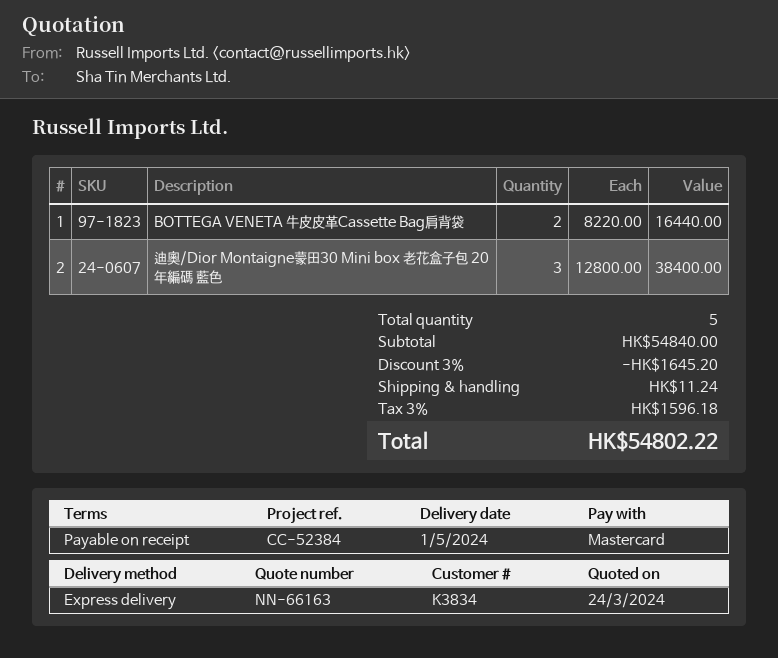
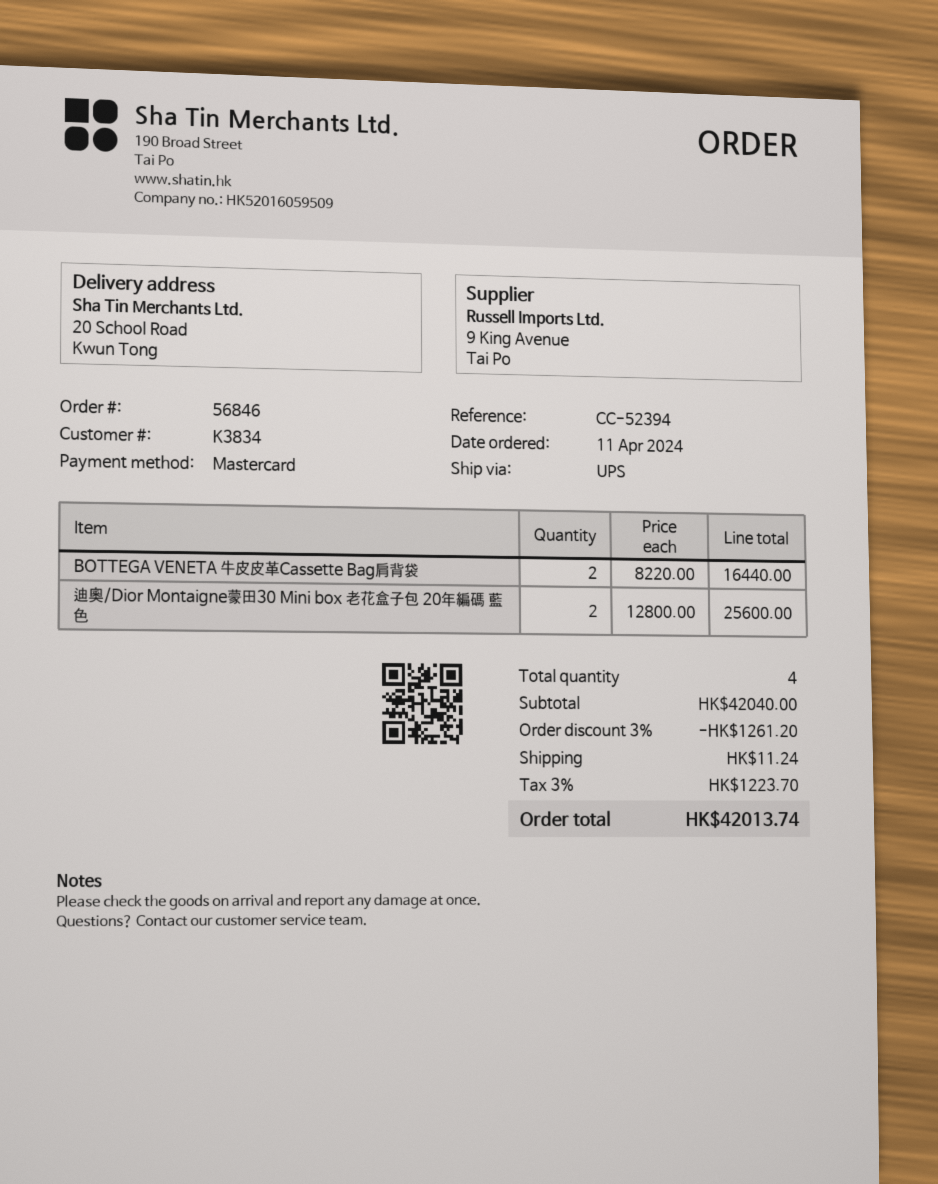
reference: CC-52384 -> CC-52394
shipping method: express -> UPS
迪奧/Dior Montaigne蒙田30 Mini box 老花盒子包 20年編碼 藍色: 3 x 12800.00 = 38400.00 -> 2 x 12800.00 = 25600.00
total quantity: 5 -> 4
subtotal: 54840.00 -> 42040.00
discount: 3% = 1645.20 -> 3% = 1261.20
tax: 3% = 1596.18 -> 3% = 1223.70
total: 54802.22 -> 42013.74

